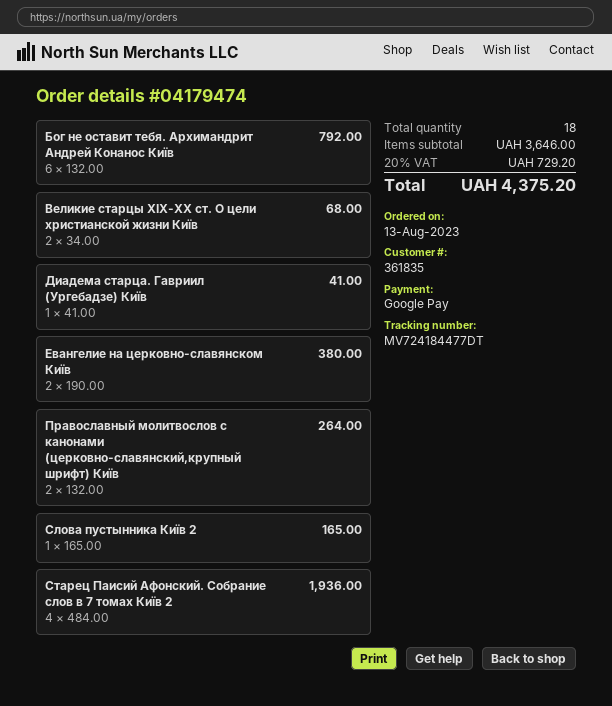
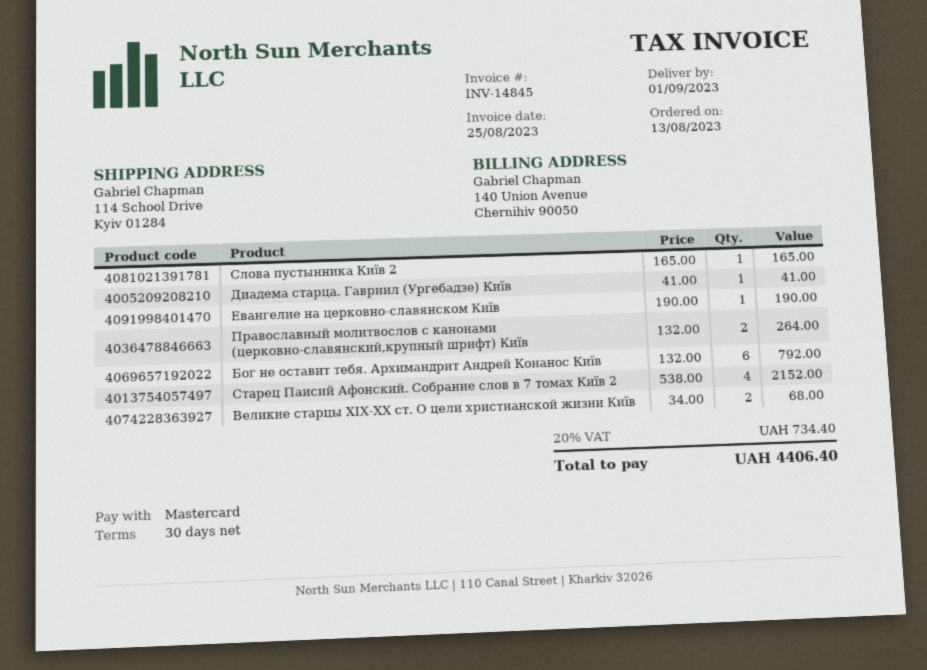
payment method: Google Pay -> Mastercard
Евангелие на церковно-славянском Київ: 2 x 190.00 = 380.00 -> 1 x 190.00 = 190.00
Старец Паисий Афонский. Собрание слов в 7 томах Київ 2: 4 x 484.00 = 1936.00 -> 4 x 538.00 = 2152.00
tax: 20% = 729.20 -> 20% = 734.40
total: 4375.20 -> 4406.40

